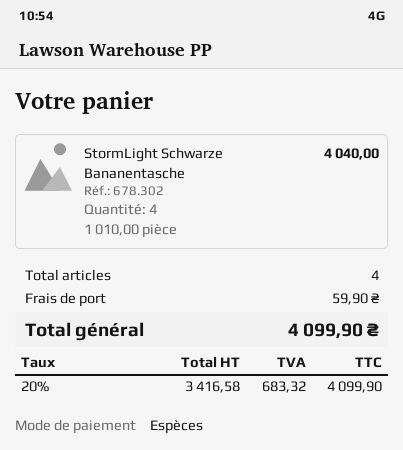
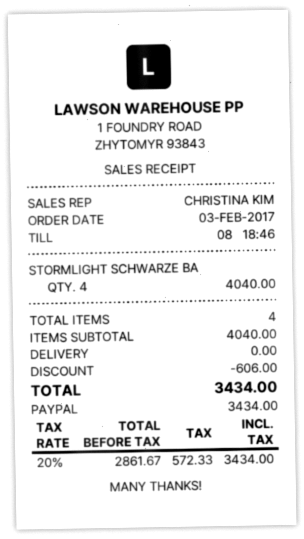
payment method: cash -> PayPal
discount: none -> 606.00
shipping: 59.90 -> 0.00
net: 3416.58 -> 2861.67
tax: 20% = 683.32 -> 20% = 572.33
total: 4099.90 -> 3434.00

